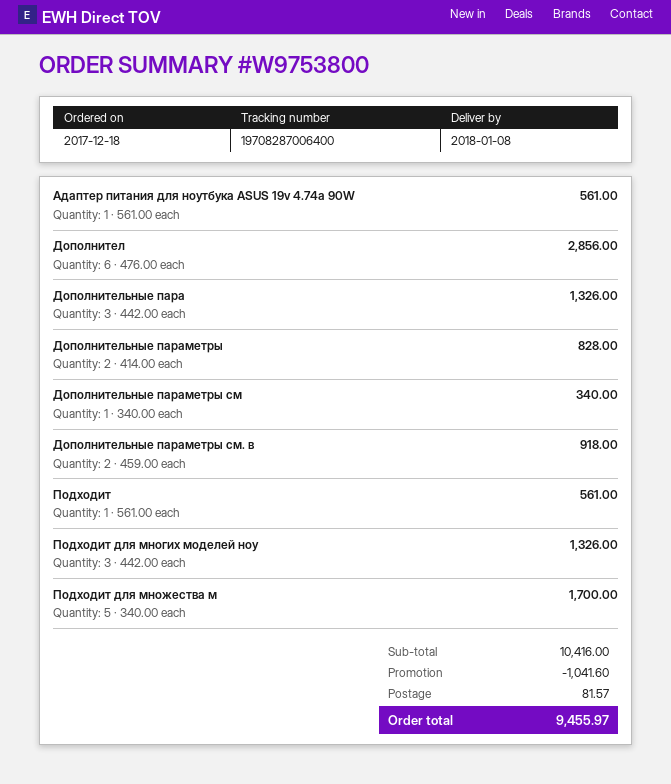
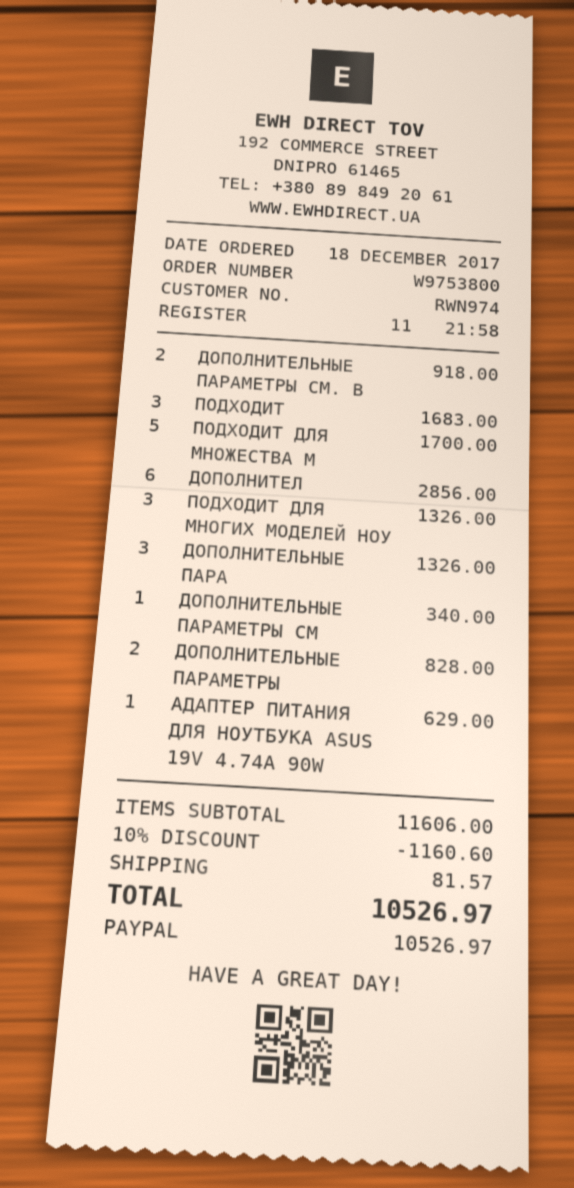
Адаптер питания для ноутбука ASUS 19v 4.74a 90W: 1 for 561.00 -> 1 for 629.00
Подходит: 1 for 561.00 -> 3 for 1683.00
subtotal: 10416.00 -> 11606.00
discount: 1041.60 -> 1160.60
total: 9455.97 -> 10526.97

